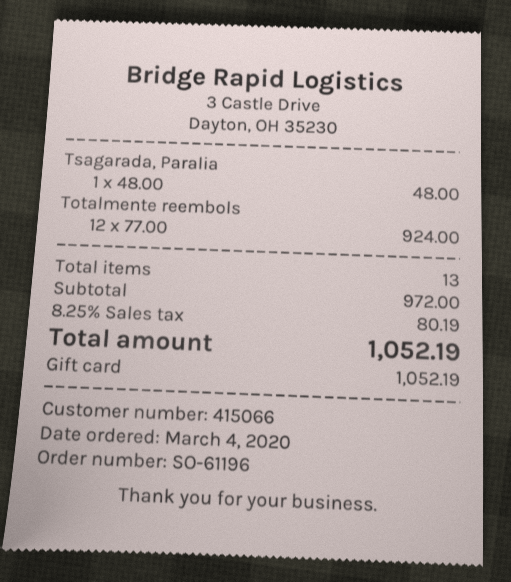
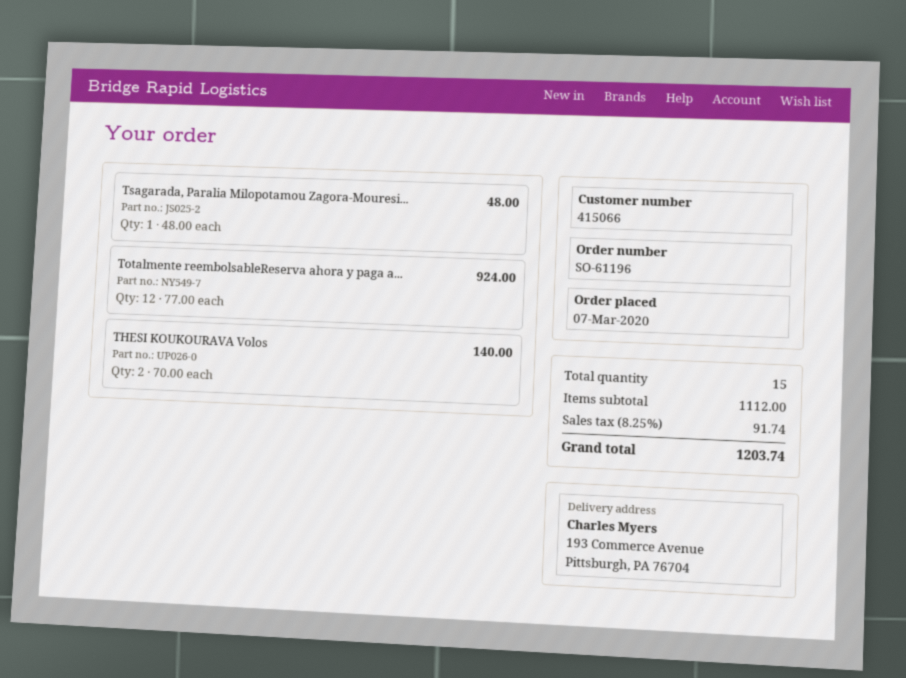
order date: 2020-03-04 -> 2020-03-07
THESI KOUKOURAVA Volos: none -> 2 x 70.00 = 140.00
total quantity: 13 -> 15
subtotal: 972.00 -> 1112.00
tax: 8.25% = 80.19 -> 8.25% = 91.74
total: 1052.19 -> 1203.74

